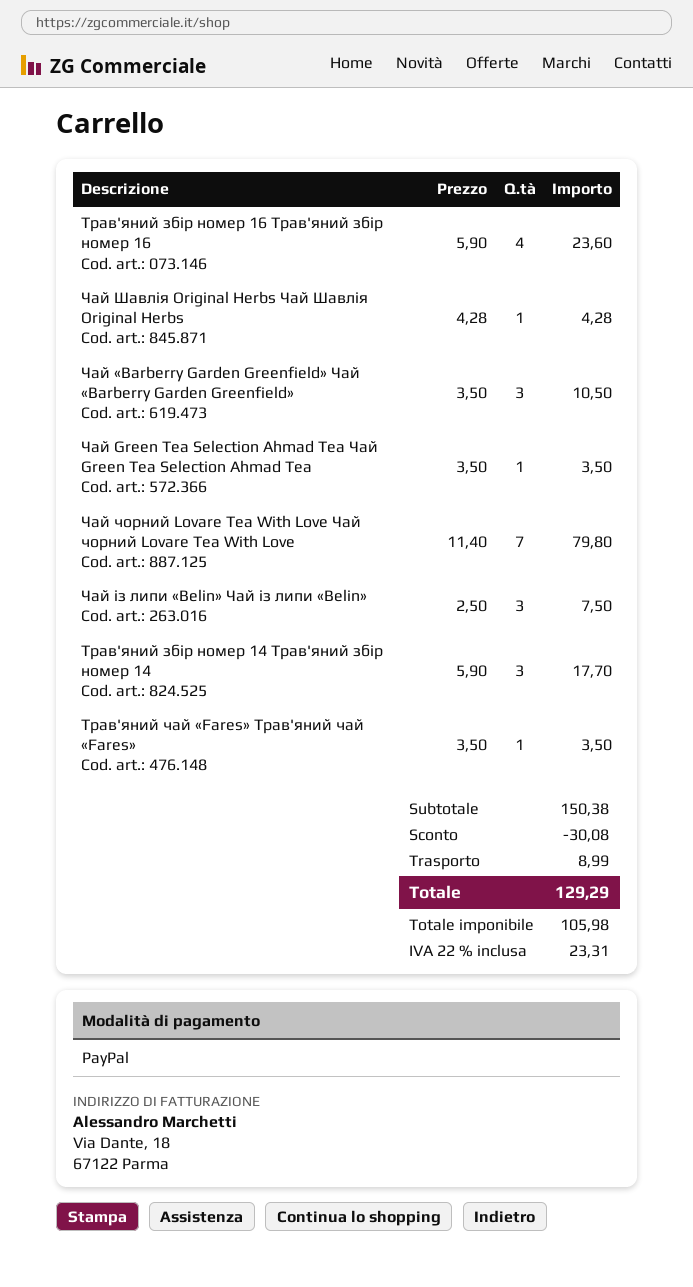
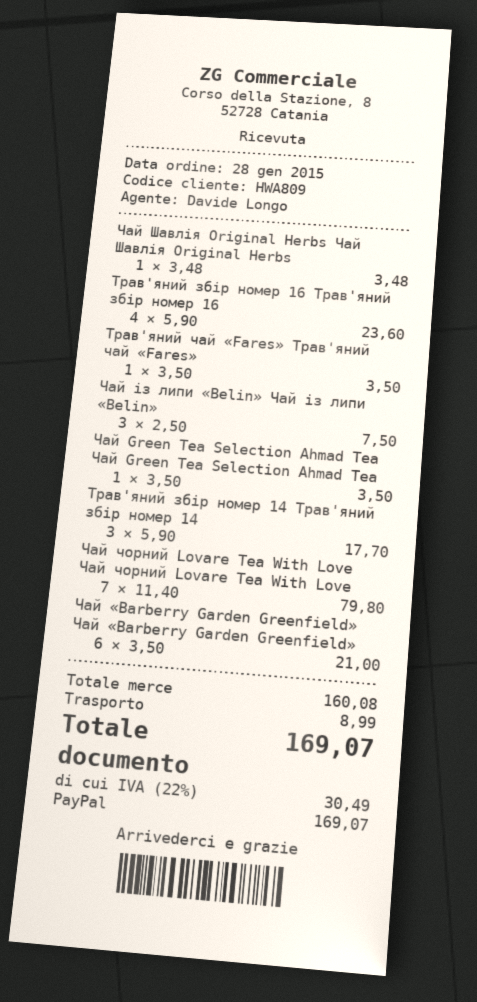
Чай Шавлія Original Herbs Чай Шавлія Original Herbs: 1 x 4.28 = 4.28 -> 1 x 3.48 = 3.48
Чай «Barberry Garden Greenfield» Чай «Barberry Garden Greenfield»: 3 x 3.50 = 10.50 -> 6 x 3.50 = 21.00
subtotal: 150.38 -> 160.08
discount: 30.08 -> none
tax: 22% = 23.31 -> 22% = 30.49
total: 129.29 -> 169.07

